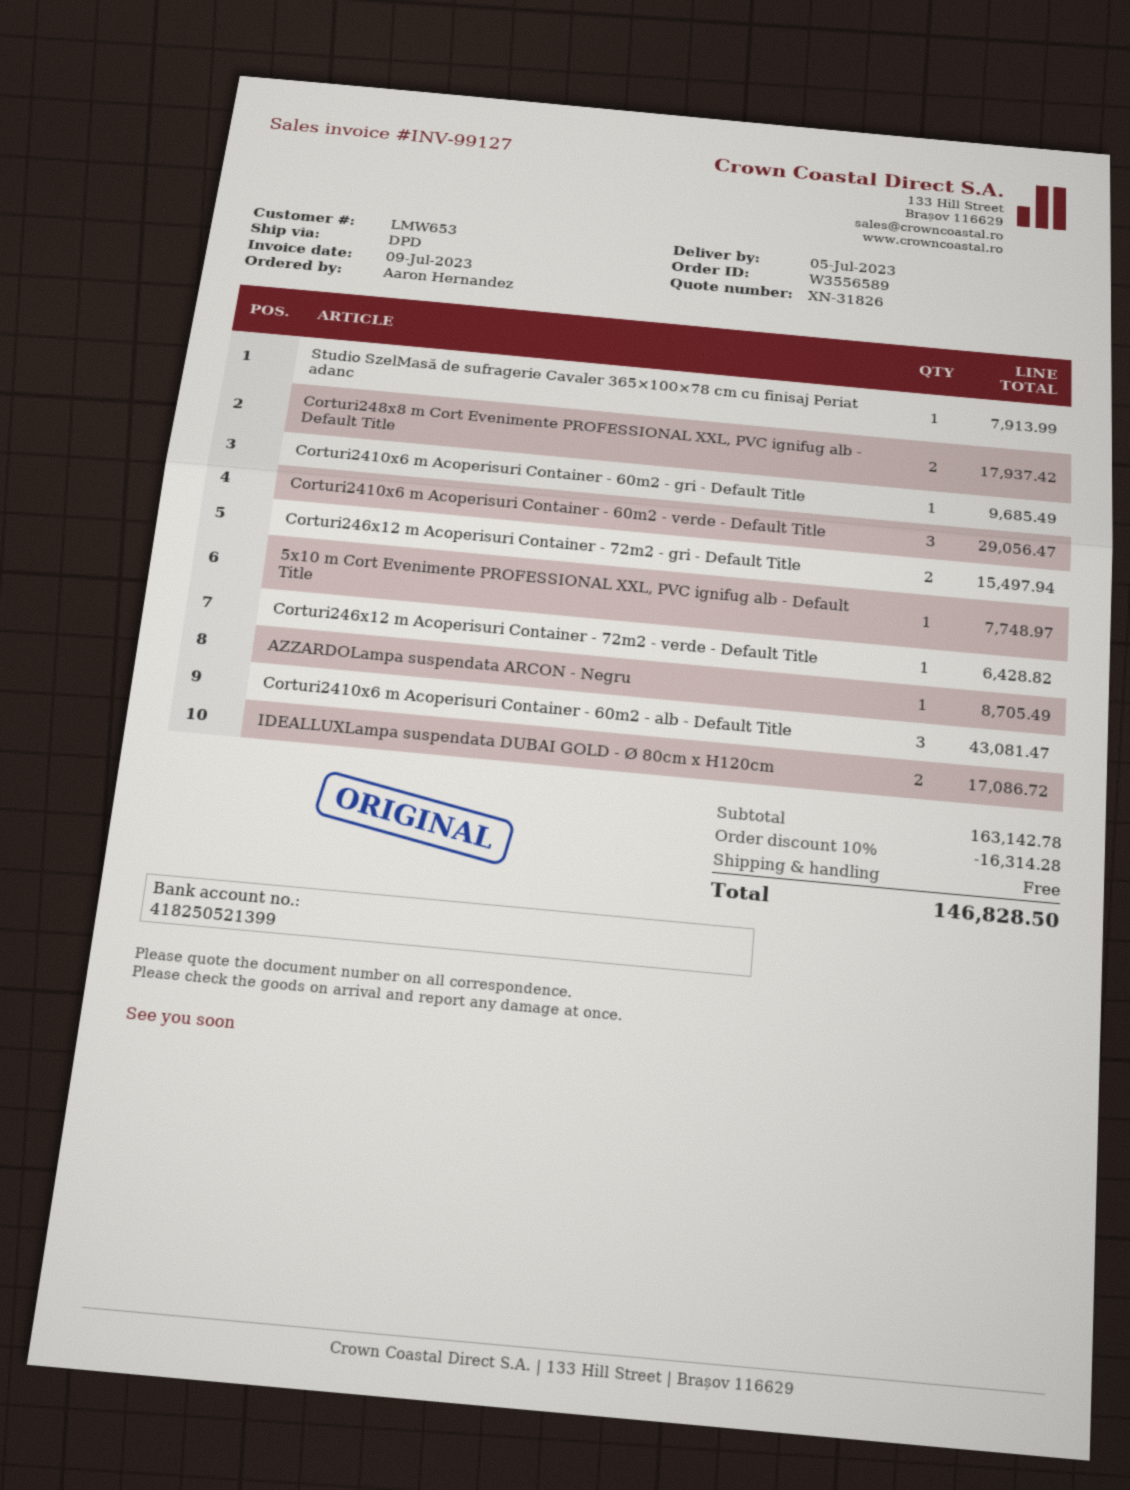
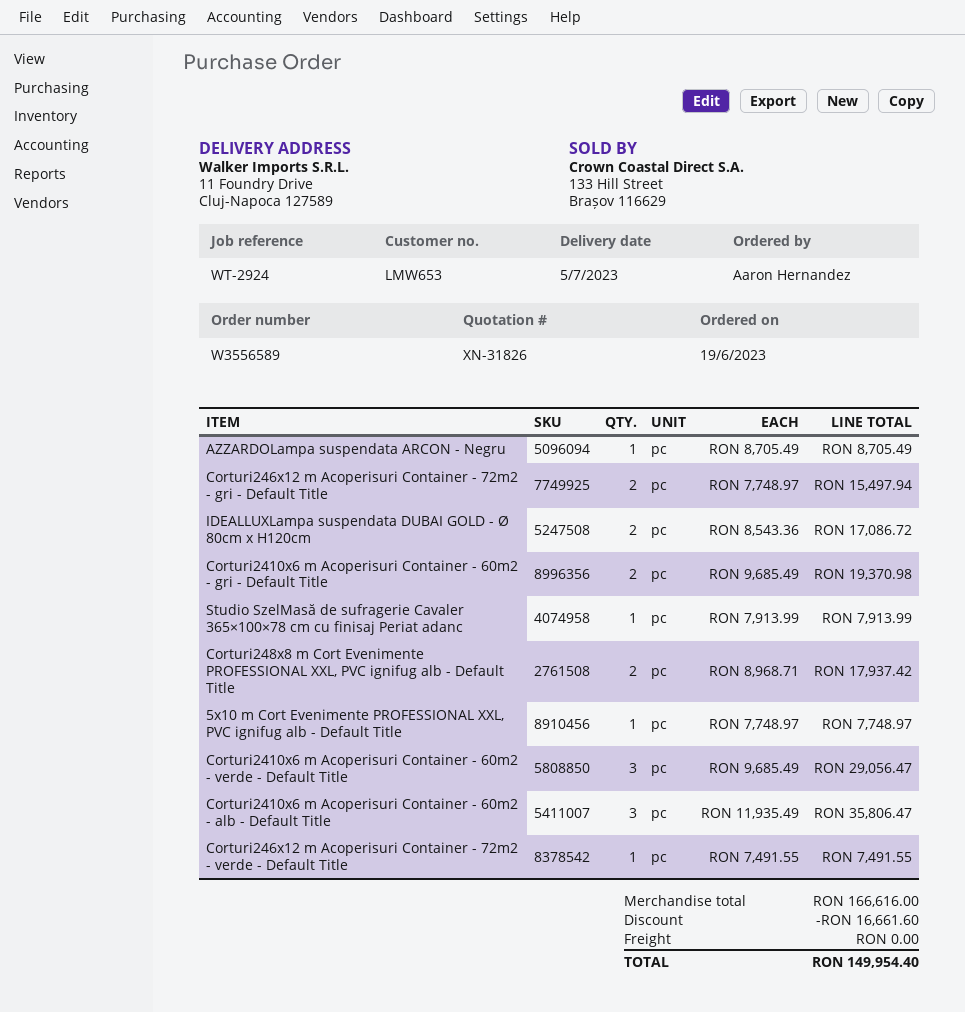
Corturi2410x6 m Acoperisuri Container - 60m2 - gri - Default Title: 1 for 9685.49 -> 2 for 19370.98
Corturi246x12 m Acoperisuri Container - 72m2 - verde - Default Title: 1 for 6428.82 -> 1 for 7491.55
Corturi2410x6 m Acoperisuri Container - 60m2 - alb - Default Title: 3 for 43081.47 -> 3 for 35806.47
subtotal: 163142.78 -> 166616.00
discount: 16314.28 -> 16661.60
total: 146828.50 -> 149954.40

